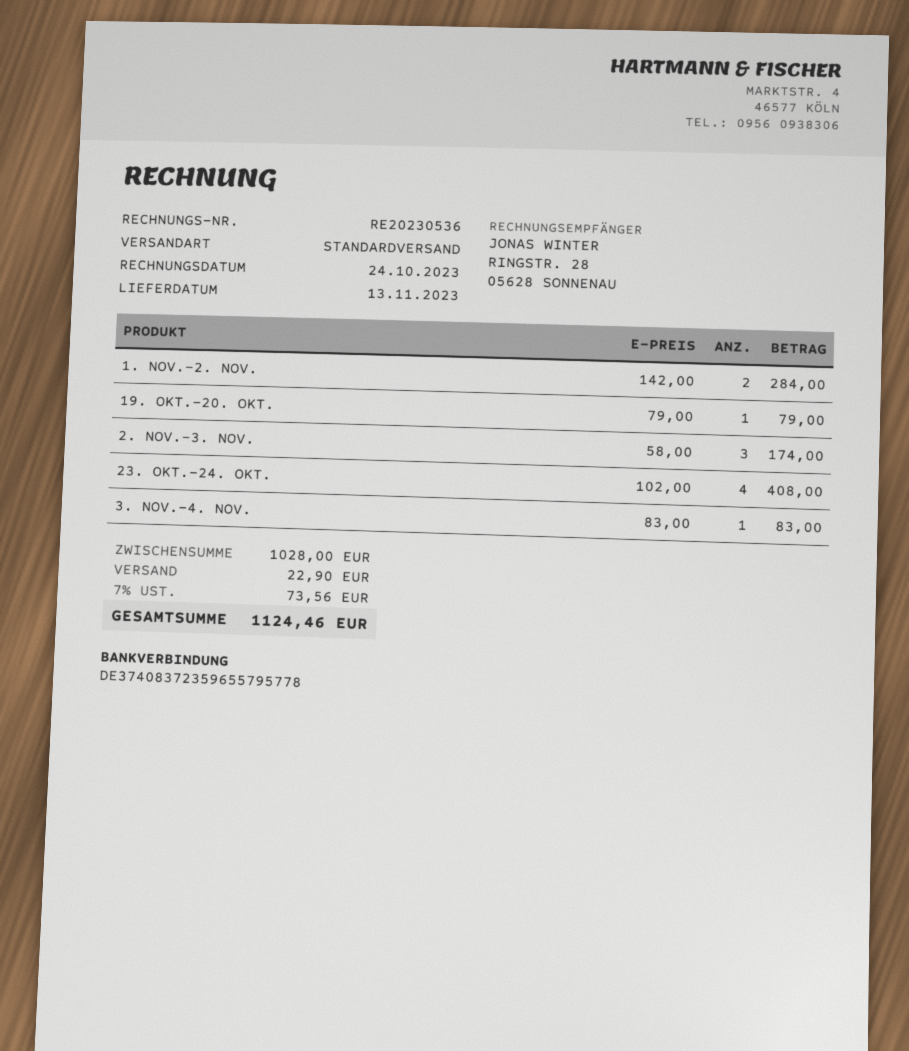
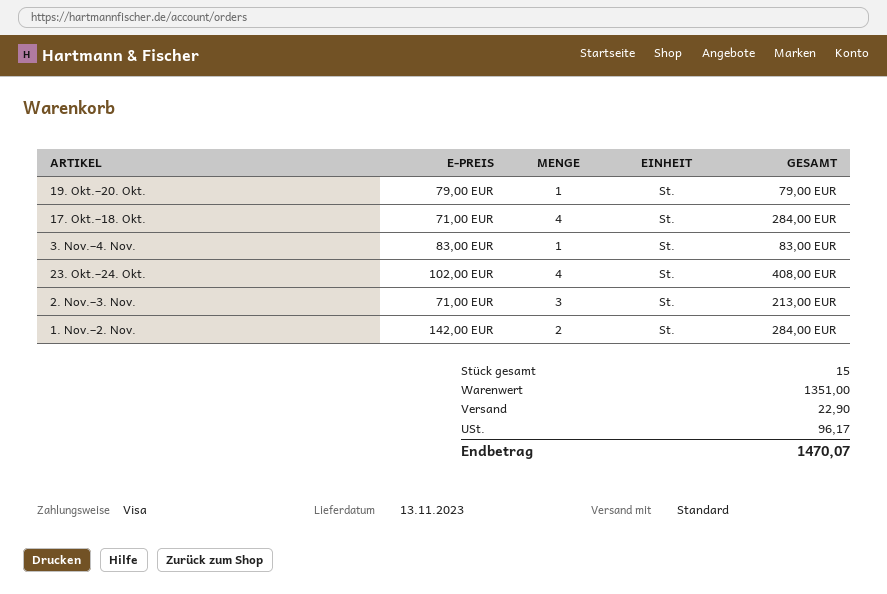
2. NOV.–3. NOV.: 3 x 58.00 = 174.00 -> 3 x 71.00 = 213.00
17. Okt.–18. Okt.: none -> 4 x 71.00 = 284.00
subtotal: 1028.00 -> 1351.00
tax: 73.56 -> 96.17
total: 1124.46 -> 1470.07

